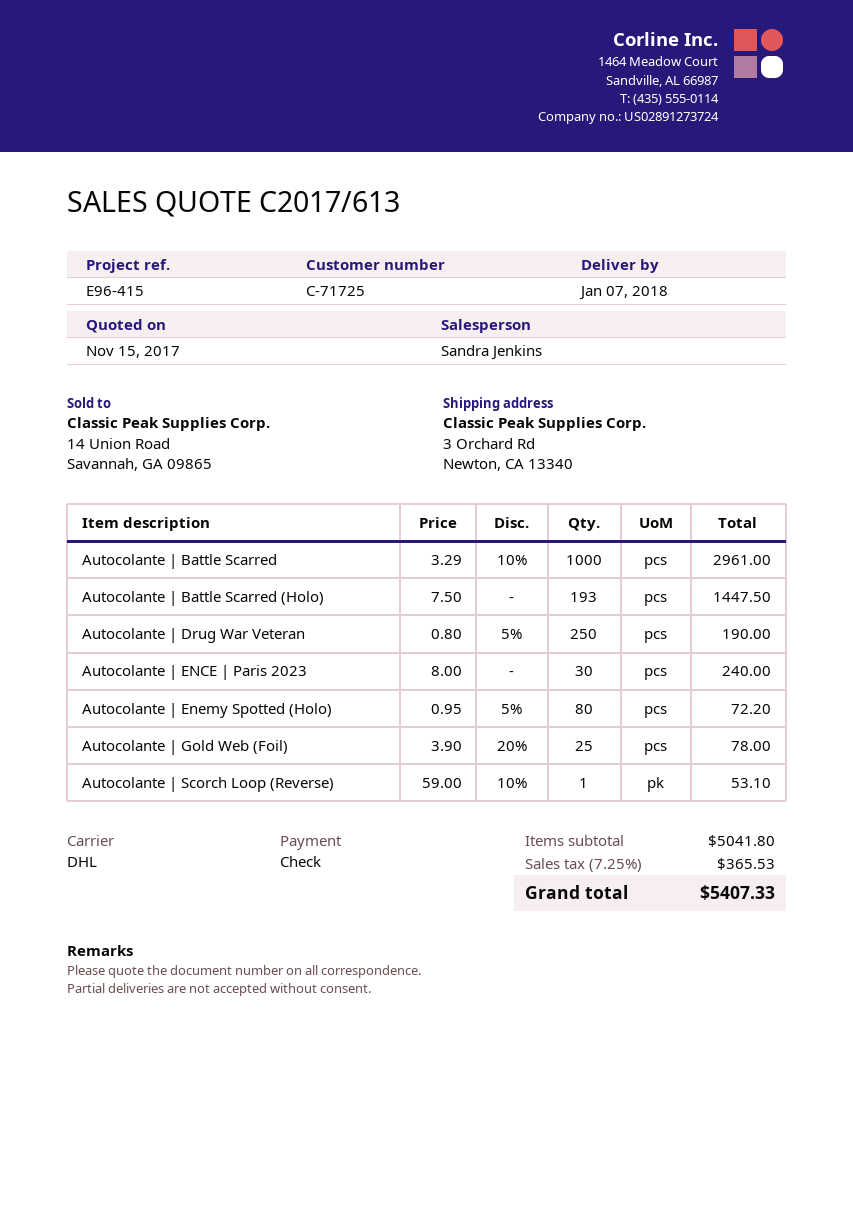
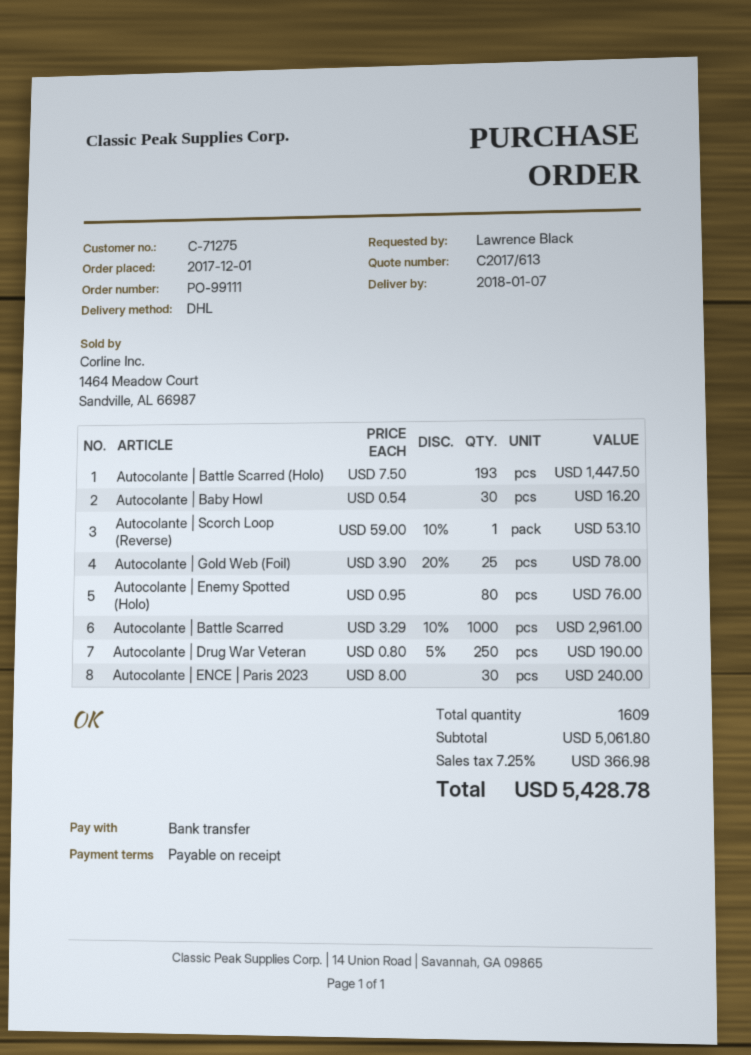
customer number: C-71725 -> C-71275
payment method: cheque -> bank transfer
Autocolante | Enemy Spotted (Holo): 80 x 0.95 - 5% = 72.20 -> 80 x 0.95 = 76.00
Autocolante | Baby Howl: none -> 30 x 0.54 = 16.20
subtotal: 5041.80 -> 5061.80
tax: 7.25% = 365.53 -> 7.25% = 366.98
total: 5407.33 -> 5428.78

